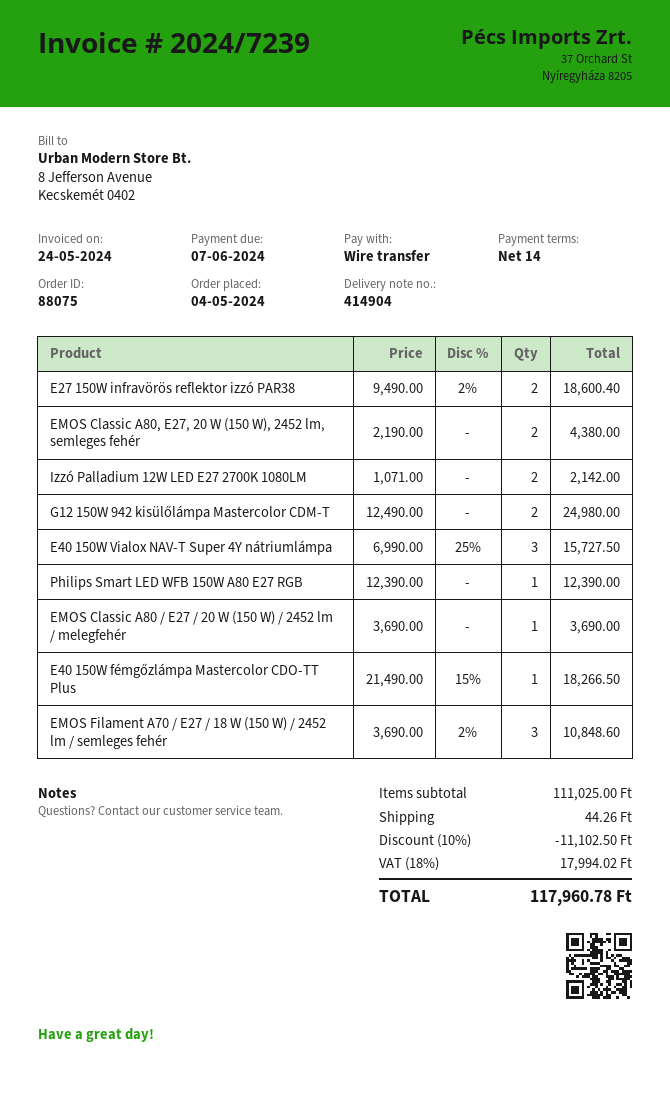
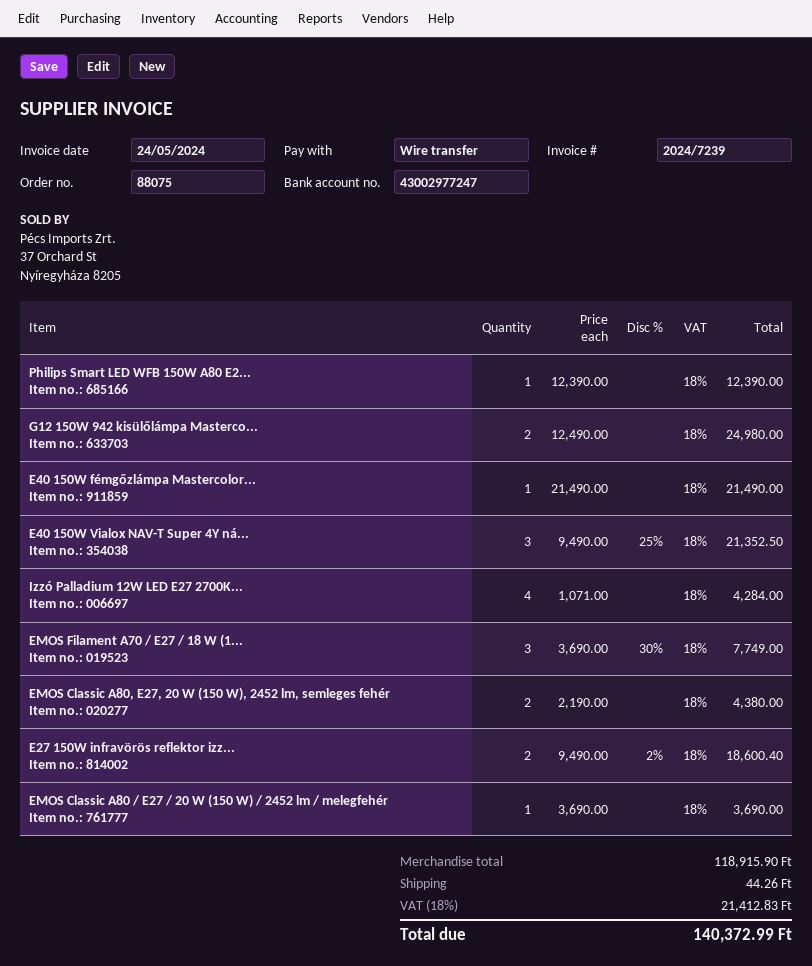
Izzó Palladium 12W LED E27 2700K 1080LM: 2 x 1071.00 = 2142.00 -> 4 x 1071.00 = 4284.00
E40 150W Vialox NAV-T Super 4Y nátriumlámpa: 3 x 6990.00 - 25% = 15727.50 -> 3 x 9490.00 - 25% = 21352.50
E40 150W fémgőzlámpa Mastercolor CDO-TT Plus: 1 x 21490.00 - 15% = 18266.50 -> 1 x 21490.00 = 21490.00
EMOS Filament A70 / E27 / 18 W (150 W) / 2452 lm / semleges fehér: 3 x 3690.00 - 2% = 10848.60 -> 3 x 3690.00 - 30% = 7749.00
subtotal: 111025.00 -> 118915.90
discount: 10% = 11102.50 -> none
tax: 18% = 17994.02 -> 18% = 21412.83
total: 117960.78 -> 140372.99

